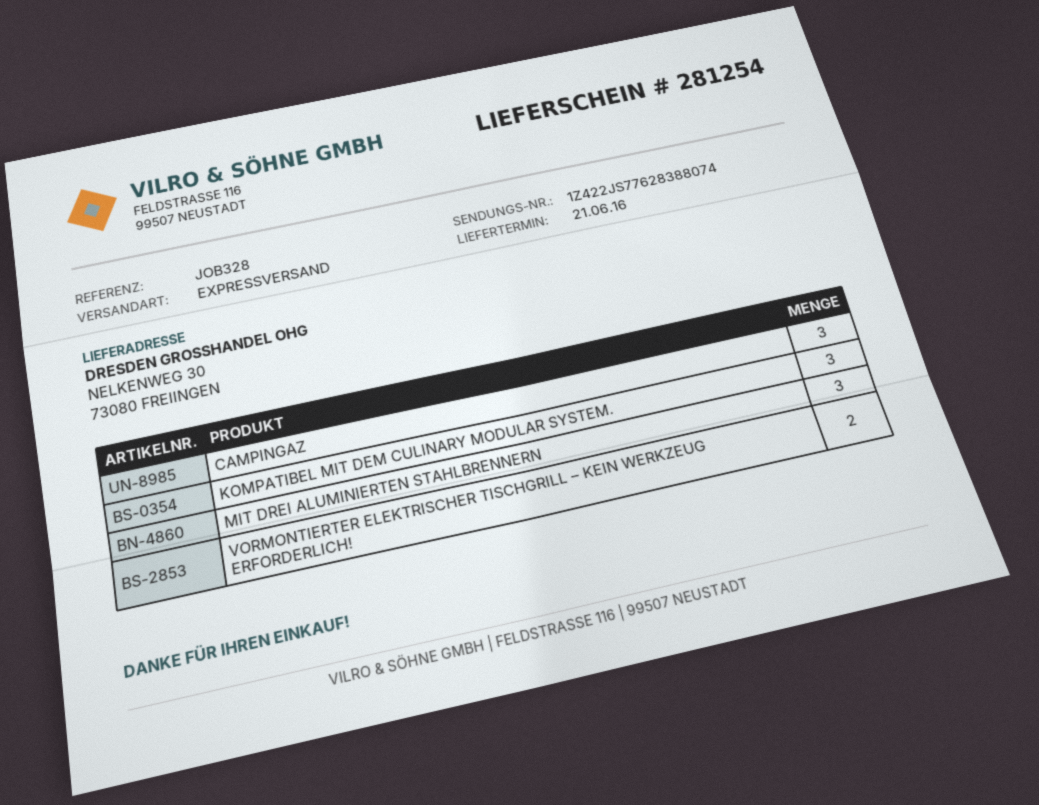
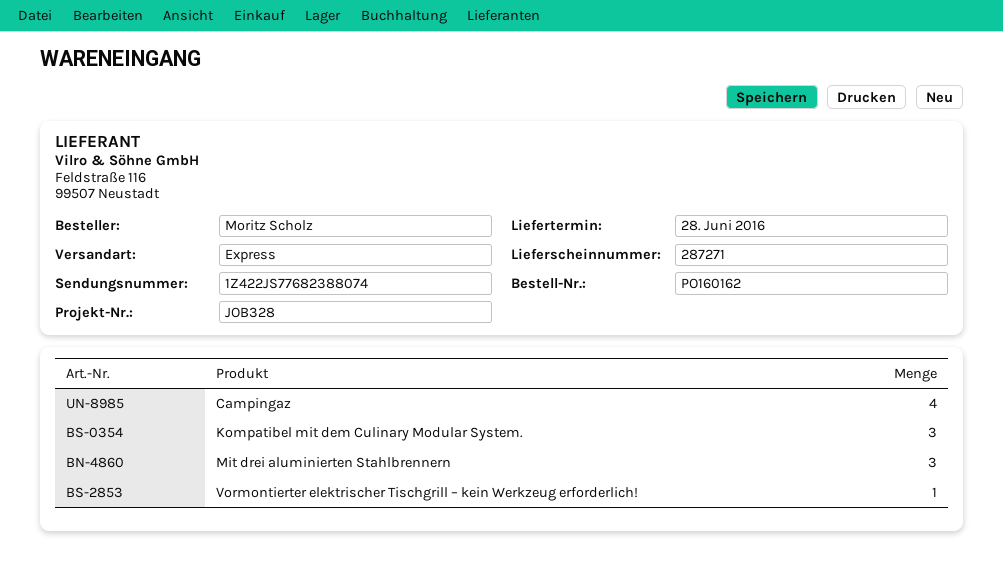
delivery note number: 281254 -> 287271
delivery date: 2016-06-21 -> 2016-06-28
tracking number: 1Z422JS77628388074 -> 1Z422JS77682388074
CAMPINGAZ: 3 -> 4
VORMONTIERTER ELEKTRISCHER TISCHGRILL – KEIN WERKZEUG ERFORDERLICH!: 2 -> 1

